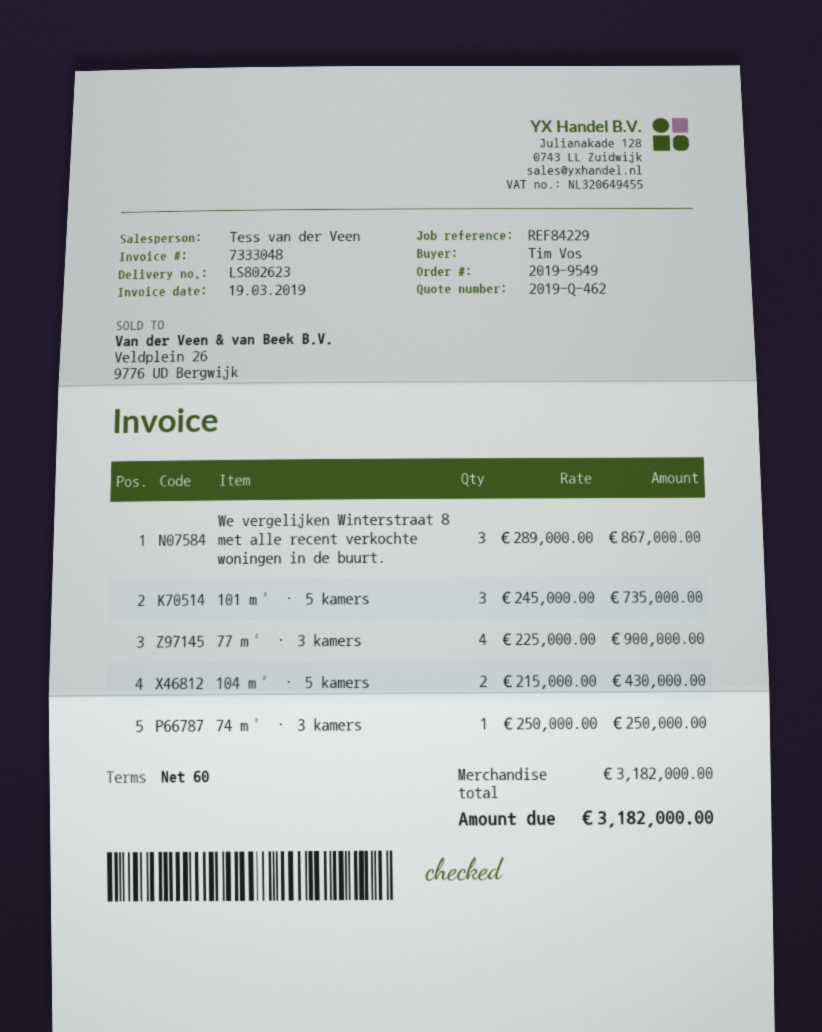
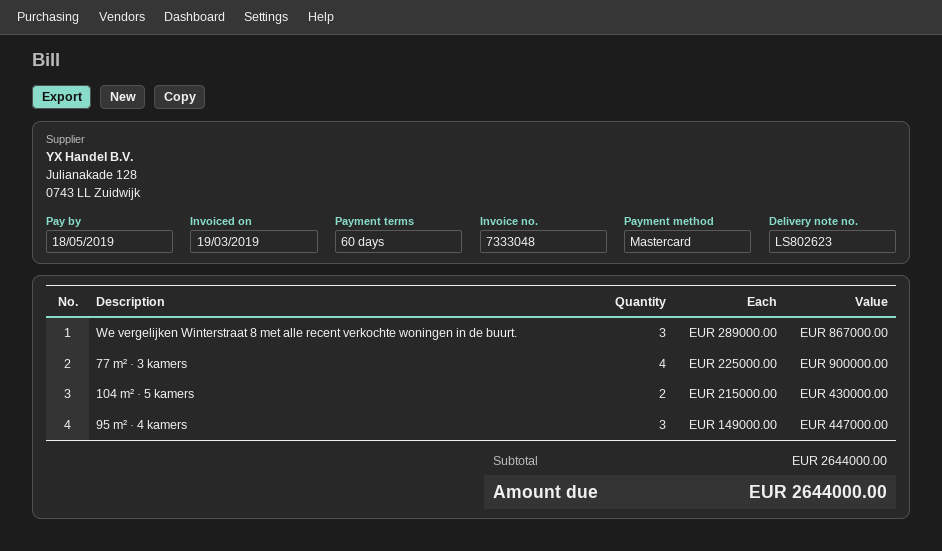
101 m² · 5 kamers: 3 x 245000.00 = 735000.00 -> none
74 m² · 3 kamers: 1 x 250000.00 = 250000.00 -> none
95 m² · 4 kamers: none -> 3 x 149000.00 = 447000.00
subtotal: 3182000.00 -> 2644000.00
total: 3182000.00 -> 2644000.00

